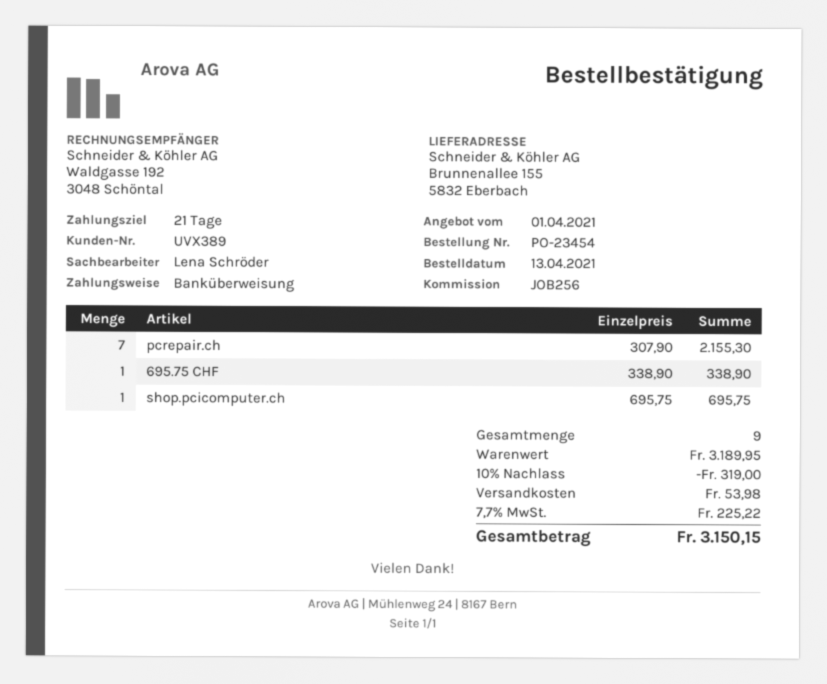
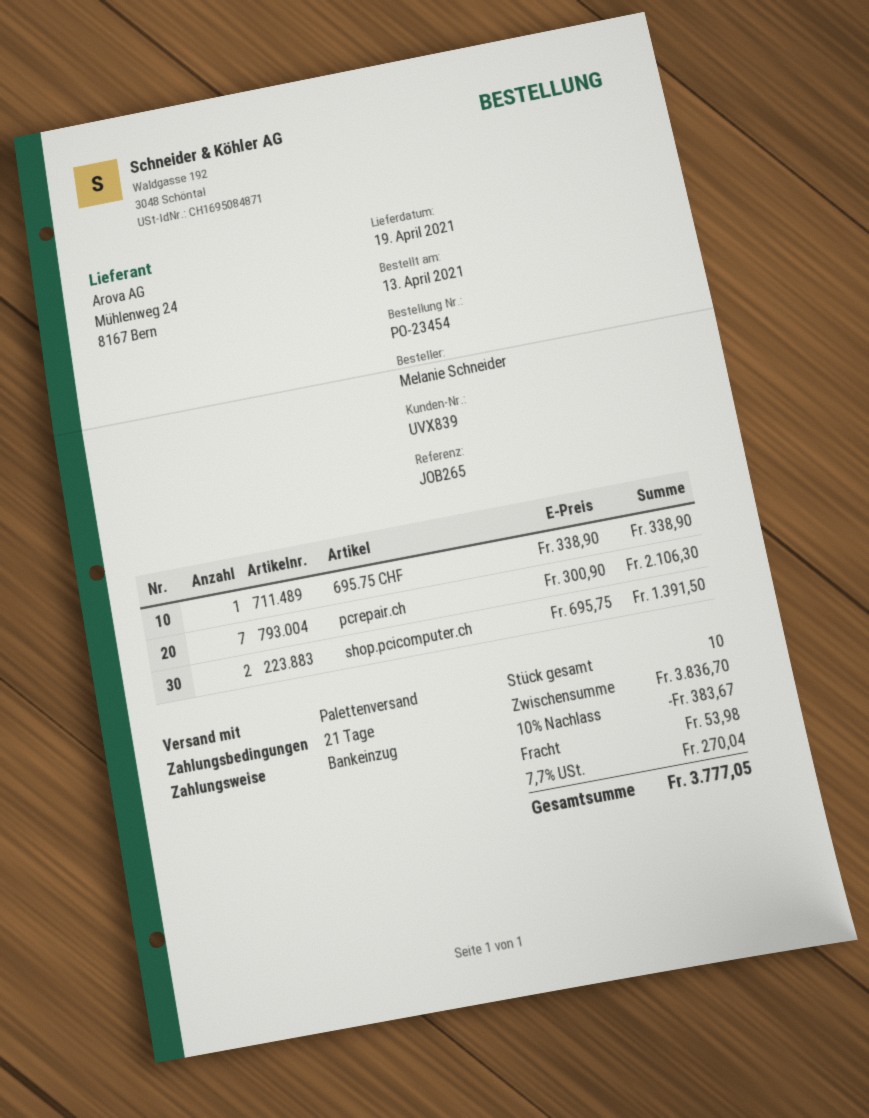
customer number: UVX389 -> UVX839
reference: JOB256 -> JOB265
payment method: bank transfer -> direct debit
pcrepair.ch: 7 x 307.90 = 2155.30 -> 7 x 300.90 = 2106.30
shop.pcicomputer.ch: 1 x 695.75 = 695.75 -> 2 x 695.75 = 1391.50
total quantity: 9 -> 10
subtotal: 3189.95 -> 3836.70
discount: 10% = 319.00 -> 10% = 383.67
tax: 7.7% = 225.22 -> 7.7% = 270.04
total: 3150.15 -> 3777.05

